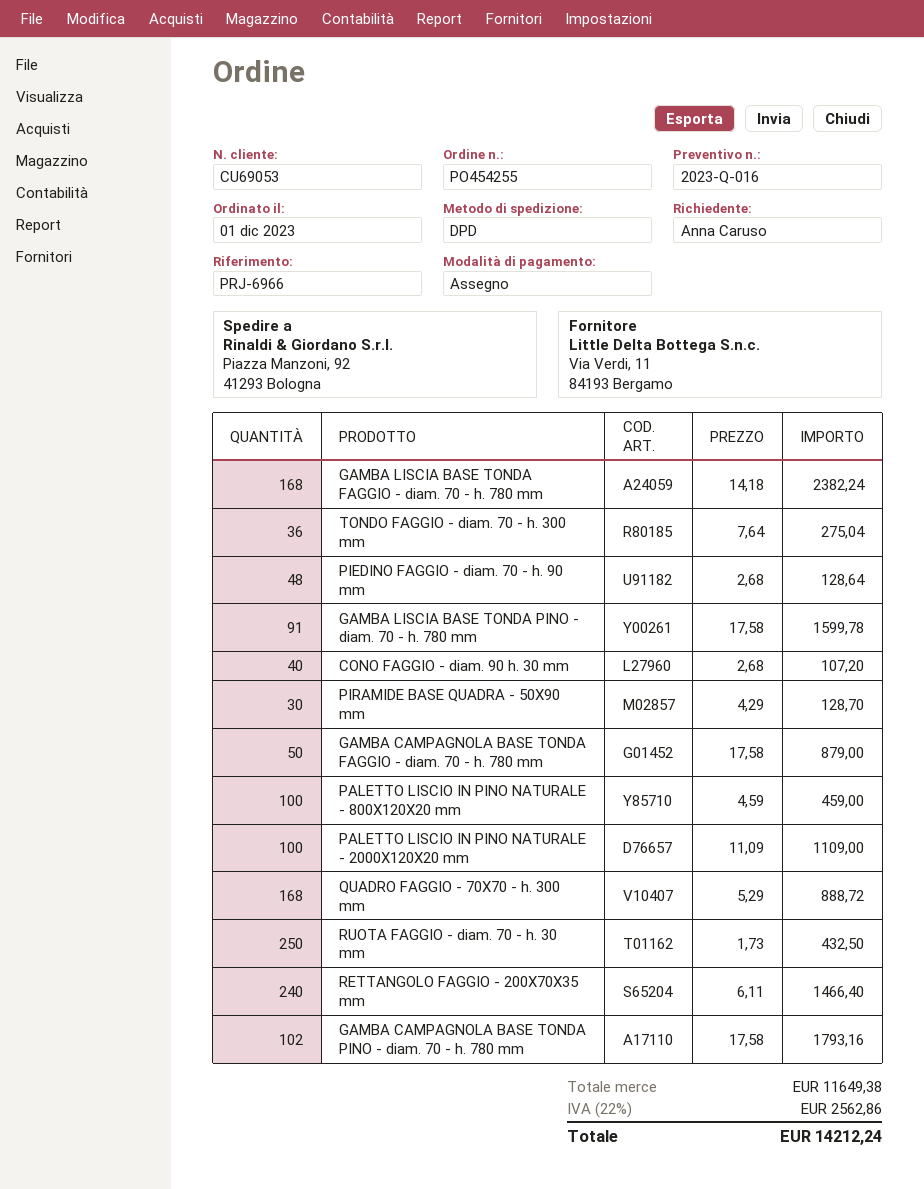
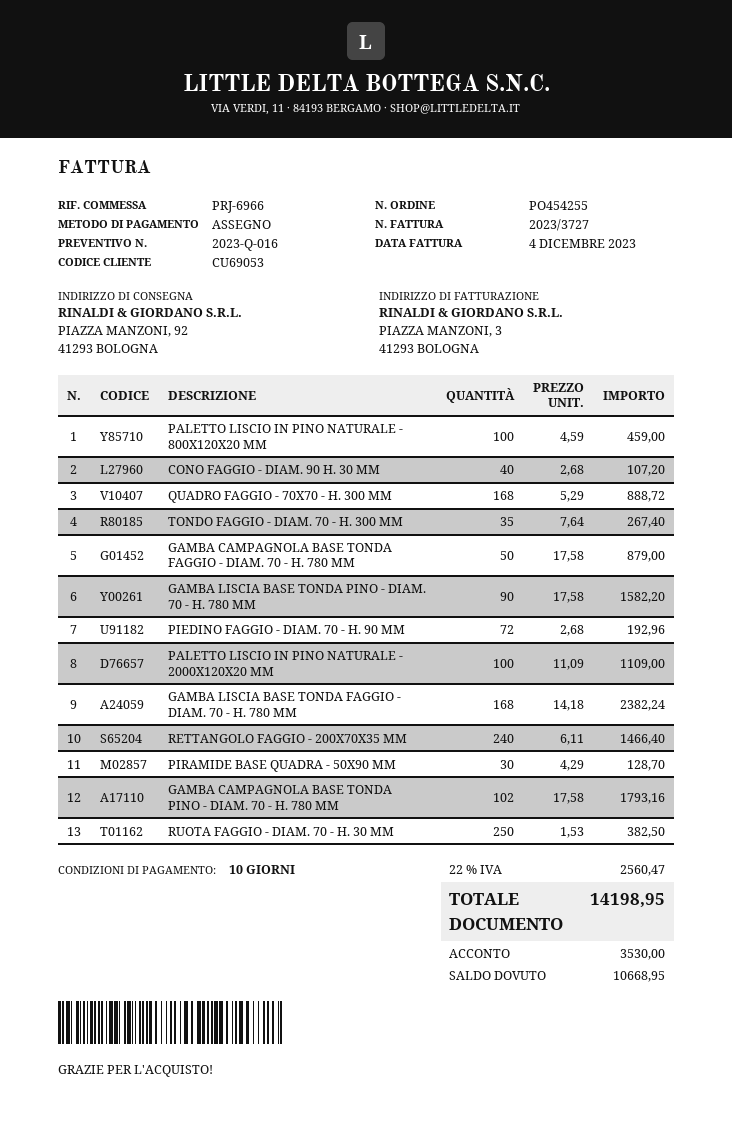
TONDO FAGGIO - diam. 70 - h. 300 mm: 36 x 7.64 = 275.04 -> 35 x 7.64 = 267.40
PIEDINO FAGGIO - diam. 70 - h. 90 mm: 48 x 2.68 = 128.64 -> 72 x 2.68 = 192.96
GAMBA LISCIA BASE TONDA PINO - diam. 70 - h. 780 mm: 91 x 17.58 = 1599.78 -> 90 x 17.58 = 1582.20
RUOTA FAGGIO - diam. 70 - h. 30 mm: 250 x 1.73 = 432.50 -> 250 x 1.53 = 382.50
tax: 22% = 2562.86 -> 22% = 2560.47
total: 14212.24 -> 14198.95

